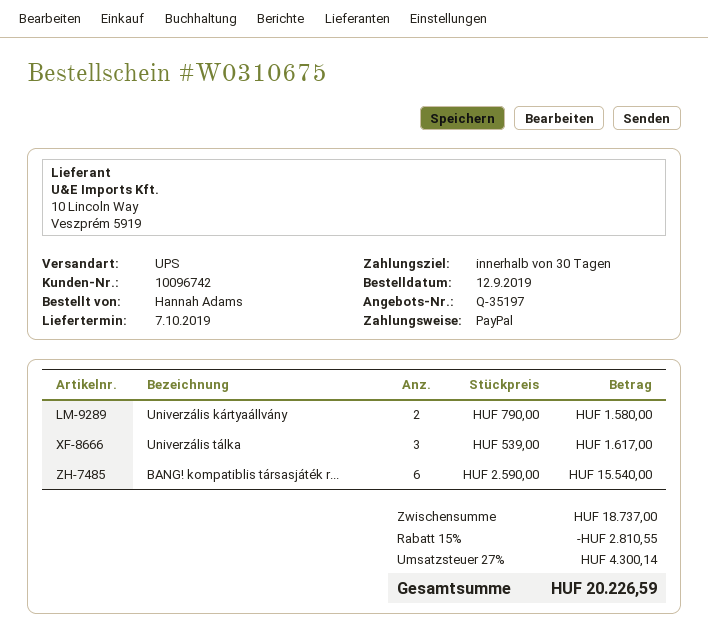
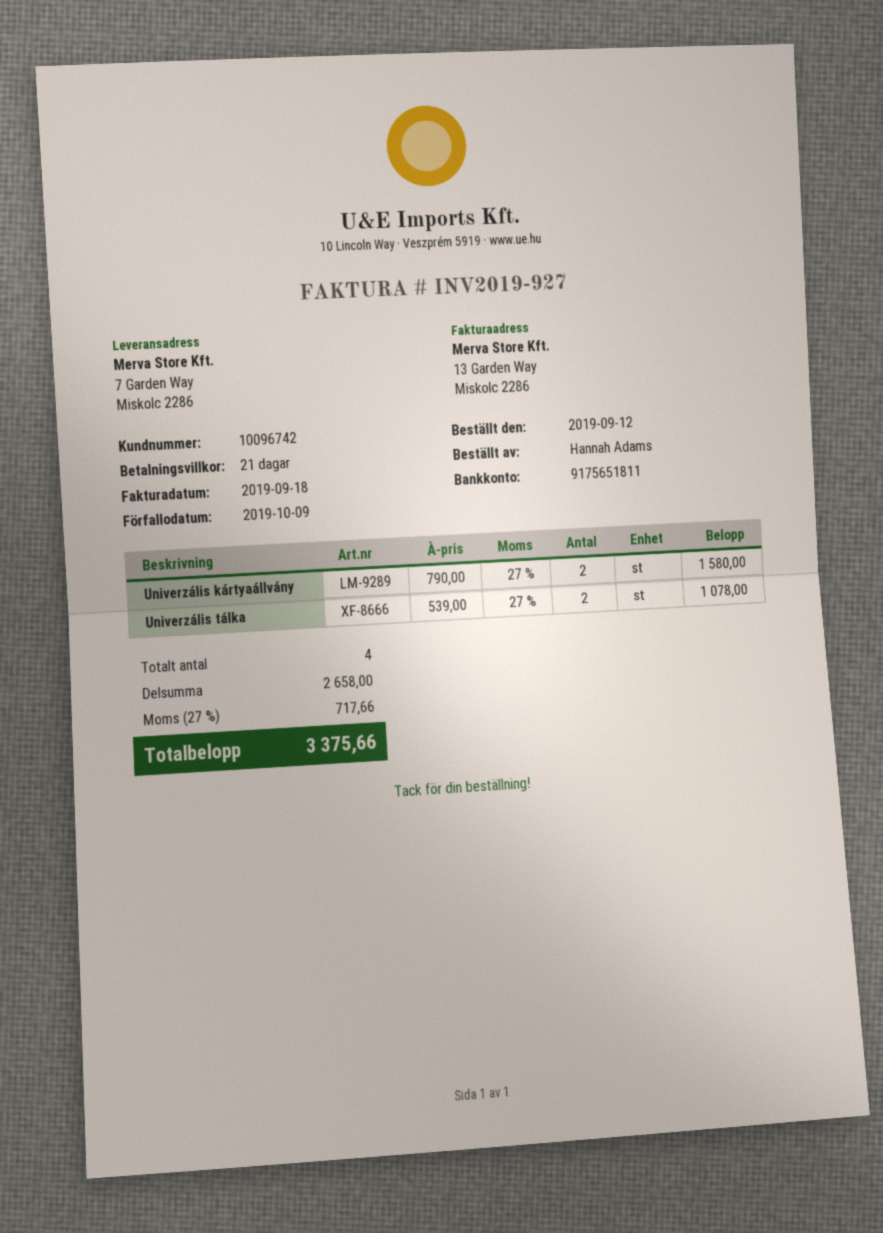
payment terms: 30 days -> 21 days
Univerzális tálka: 3 x 539.00 = 1617.00 -> 2 x 539.00 = 1078.00
BANG! kompatiblis társasjáték r...: 6 x 2590.00 = 15540.00 -> none
subtotal: 18737.00 -> 2658.00
discount: 15% = 2810.55 -> none
tax: 27% = 4300.14 -> 27% = 717.66
total: 20226.59 -> 3375.66

